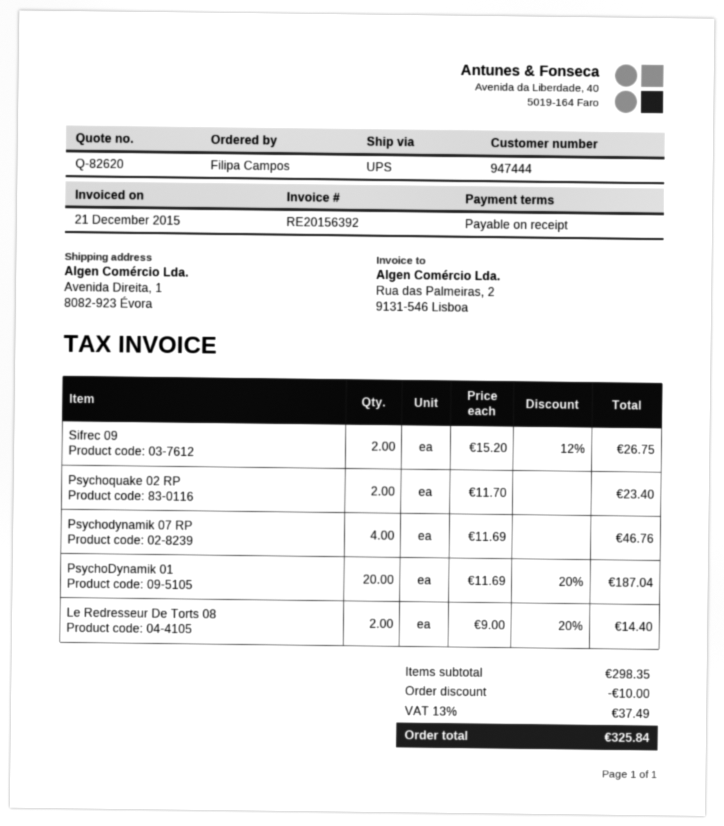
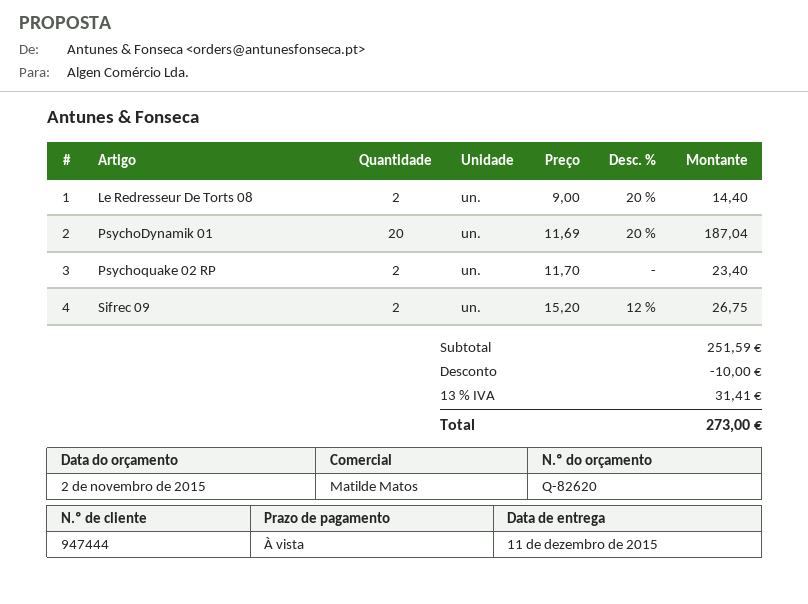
Psychodynamik 07 RP: 4 x 11.69 = 46.76 -> none
subtotal: 298.35 -> 251.59
tax: 13% = 37.49 -> 13% = 31.41
total: 325.84 -> 273.00

